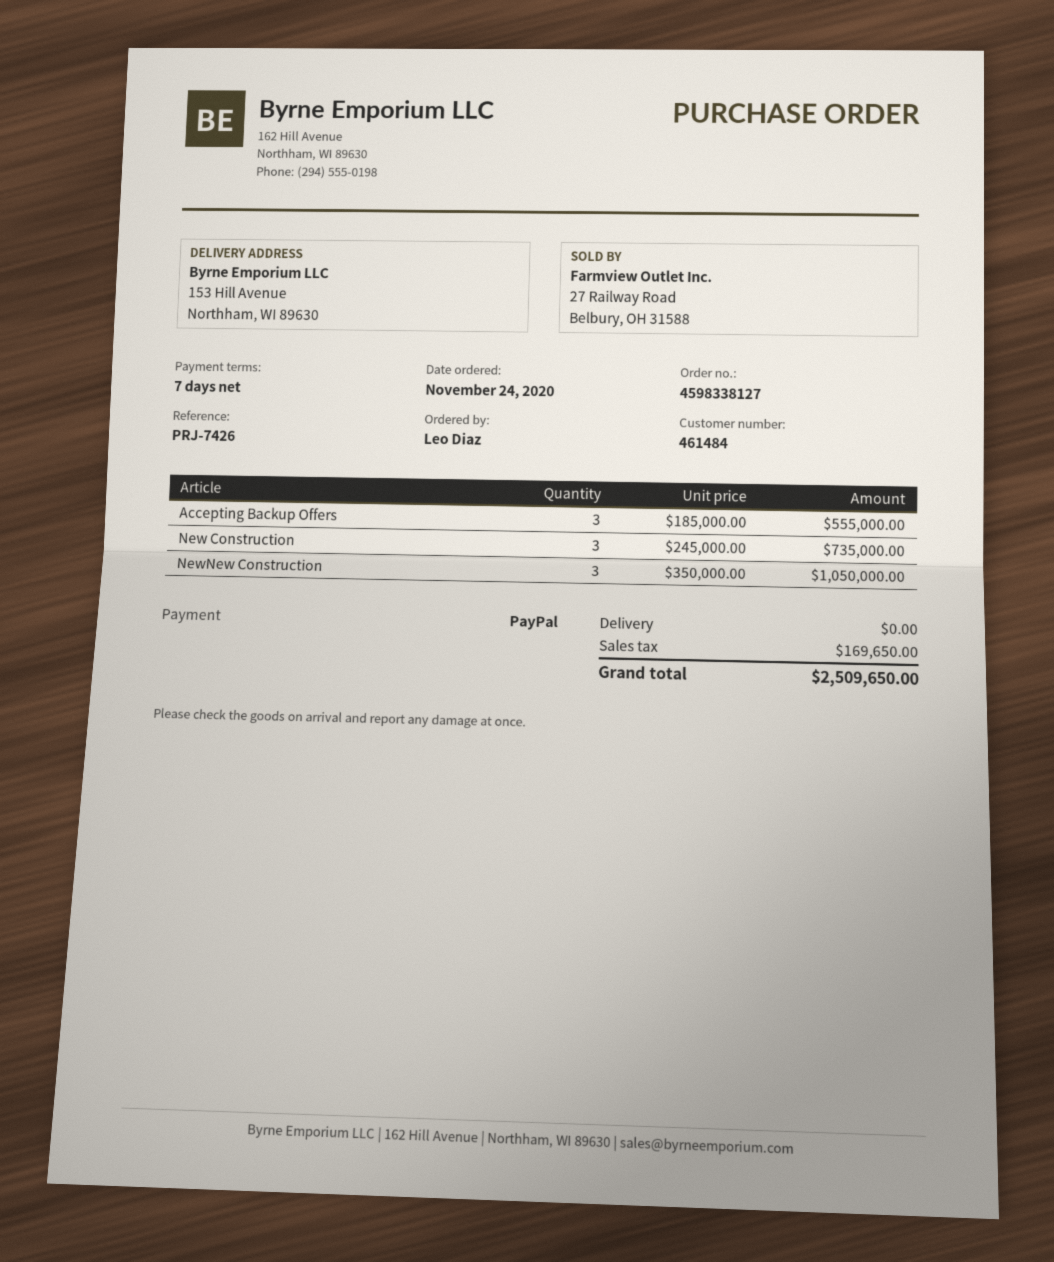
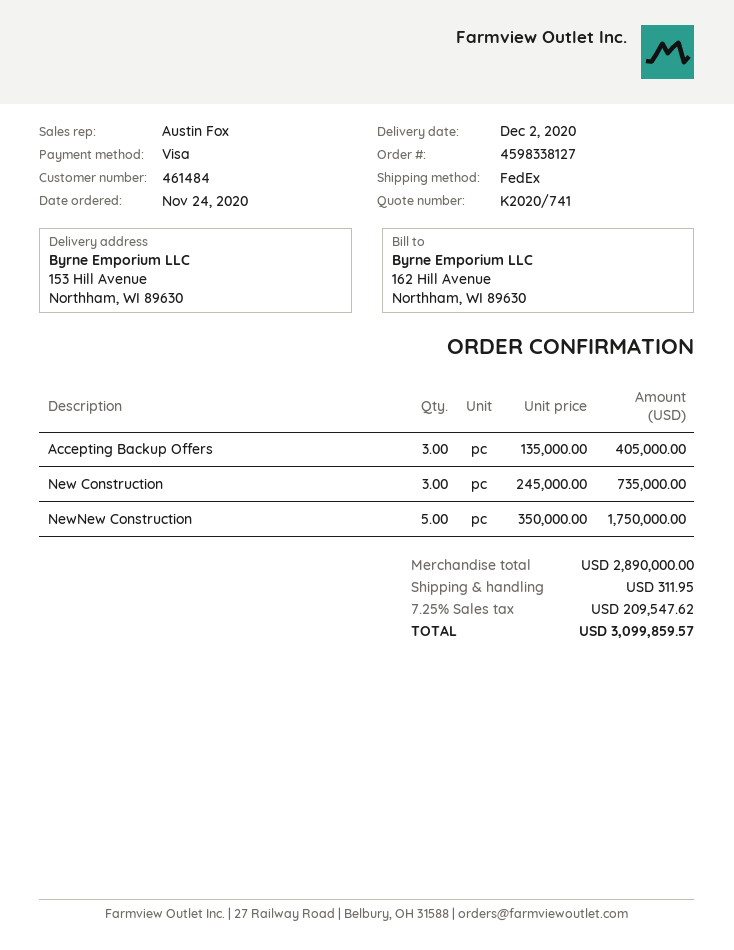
payment method: PayPal -> Visa
Accepting Backup Offers: 3 x 185000.00 = 555000.00 -> 3 x 135000.00 = 405000.00
NewNew Construction: 3 x 350000.00 = 1050000.00 -> 5 x 350000.00 = 1750000.00
shipping: 0.00 -> 311.95
tax: 169650.00 -> 209547.62
total: 2509650.00 -> 3099859.57

